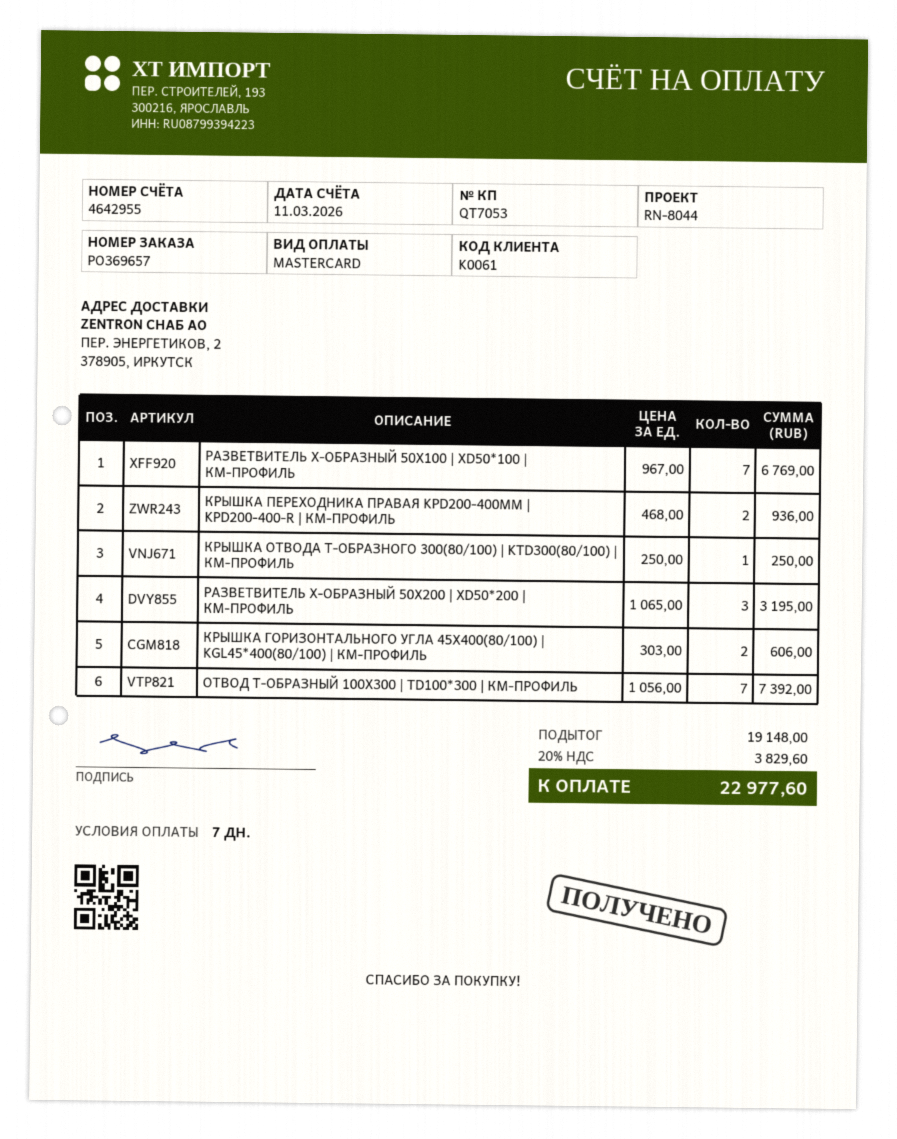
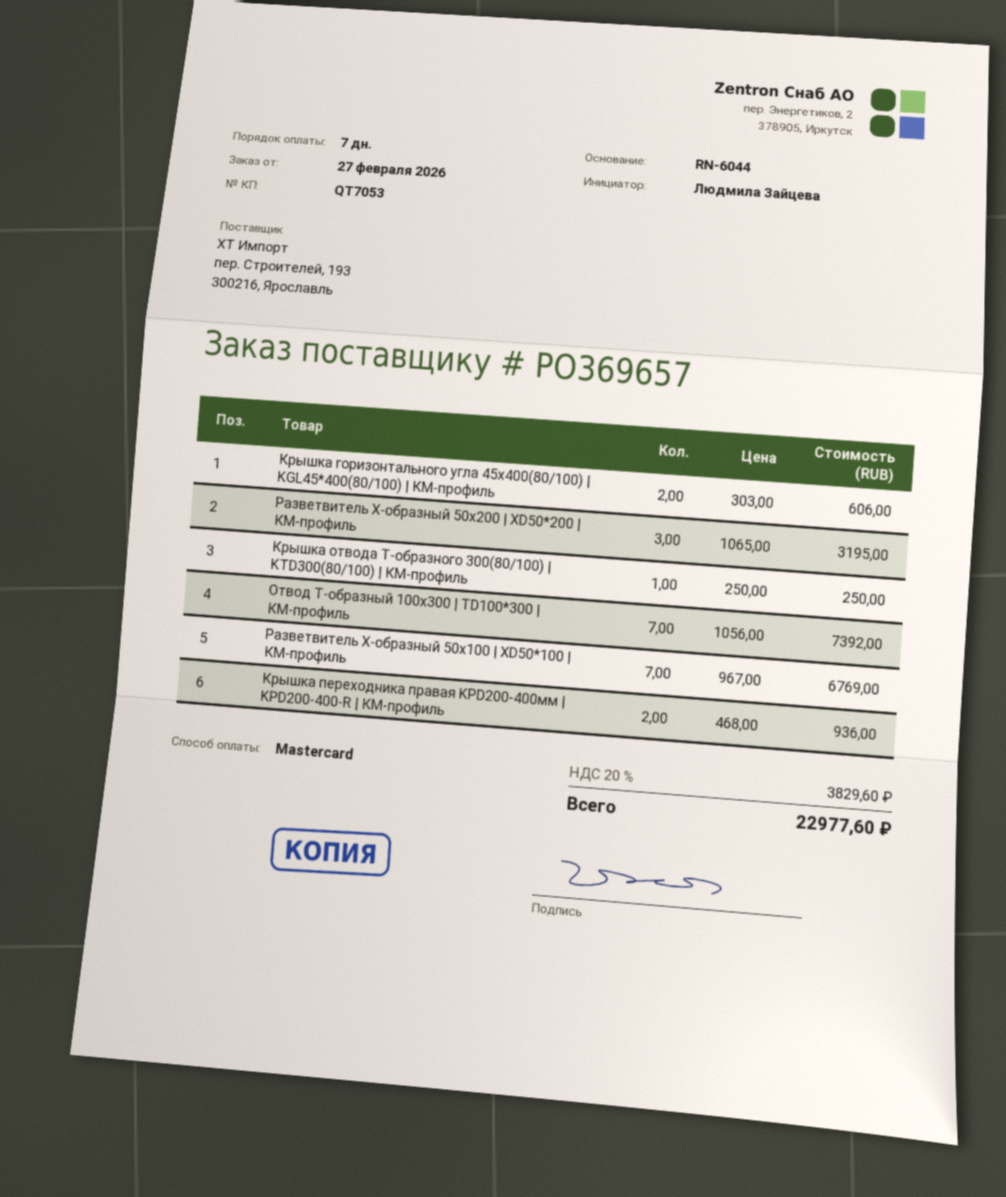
reference: RN-8044 -> RN-6044

